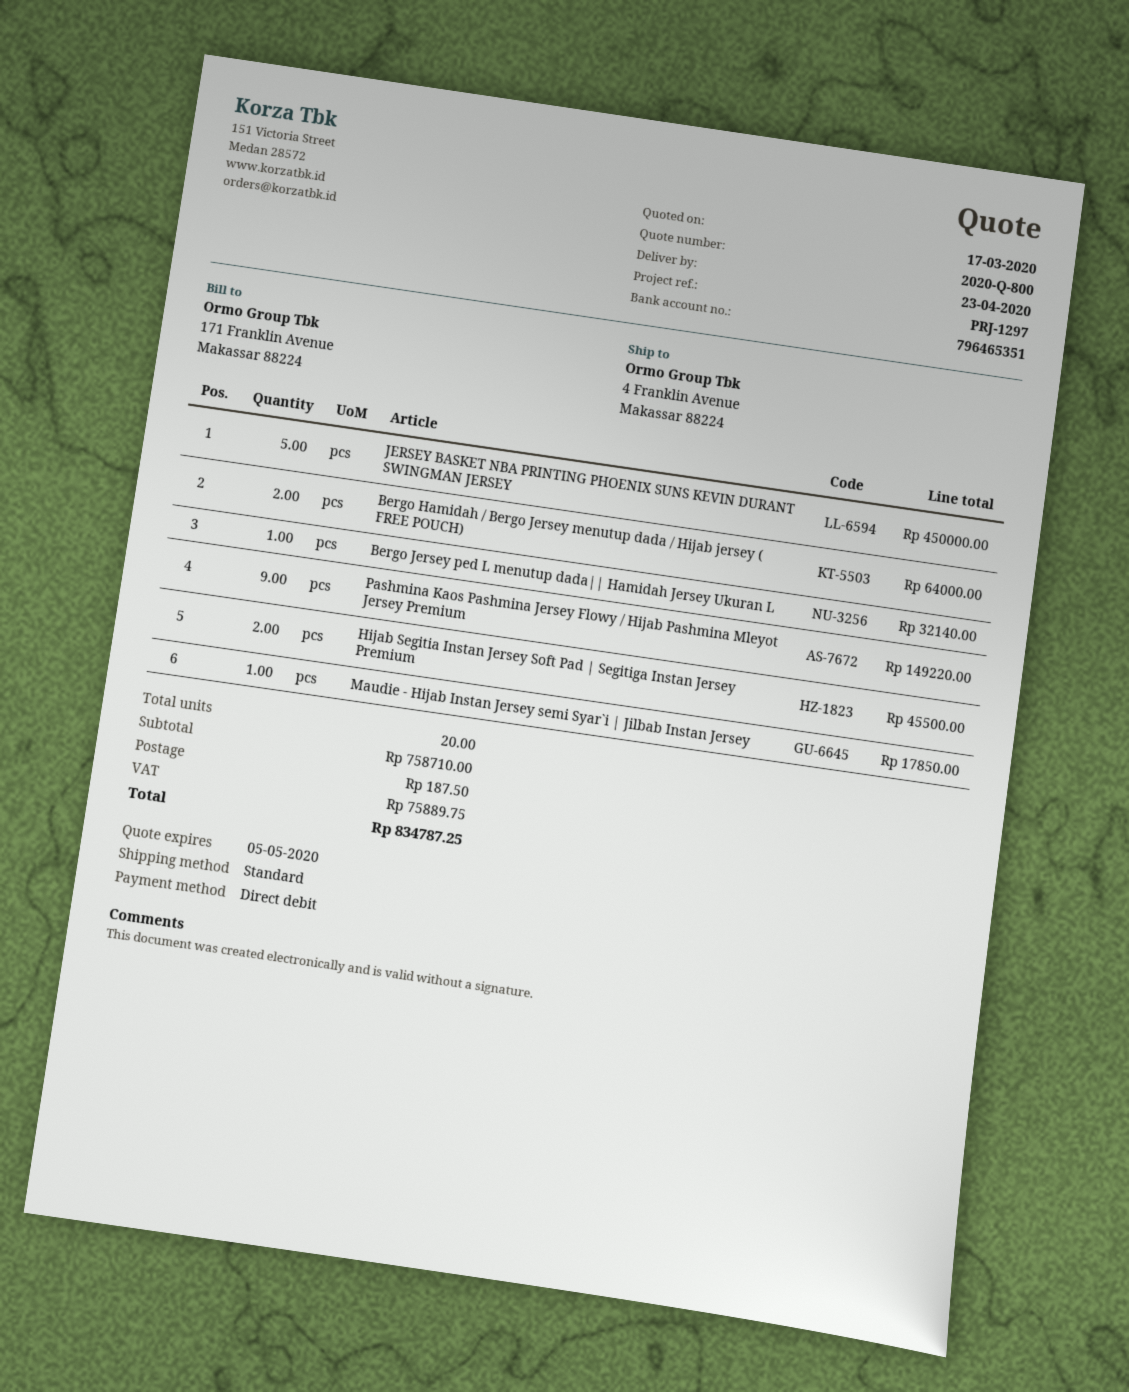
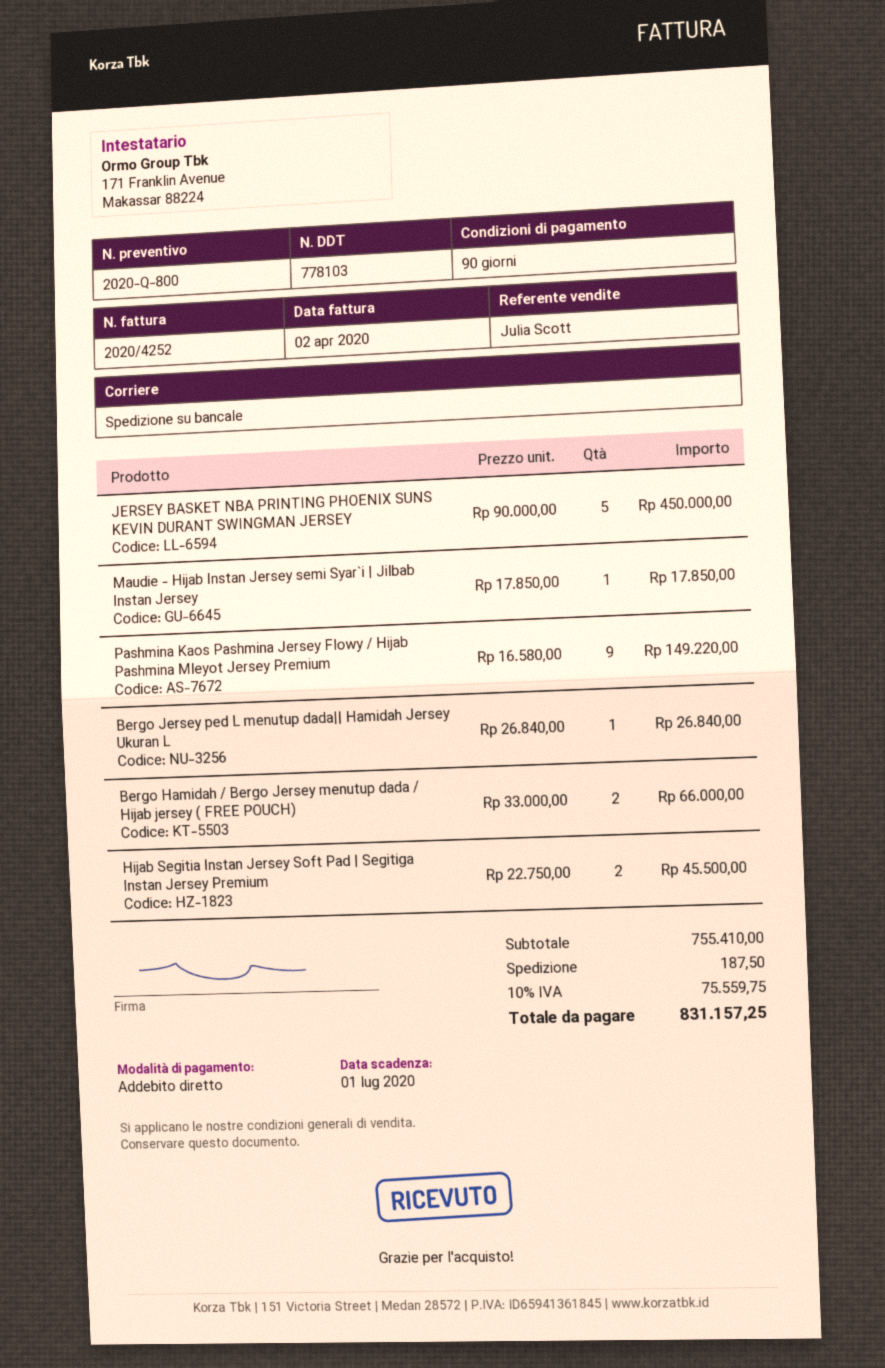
shipping method: standard -> pallet freight
Bergo Hamidah / Bergo Jersey menutup dada / Hijab jersey ( FREE POUCH): 2 for 64000.00 -> 2 for 66000.00
Bergo Jersey ped L menutup dada|| Hamidah Jersey Ukuran L: 1 for 32140.00 -> 1 for 26840.00
subtotal: 758710.00 -> 755410.00
tax: 75889.75 -> 75559.75
total: 834787.25 -> 831157.25

